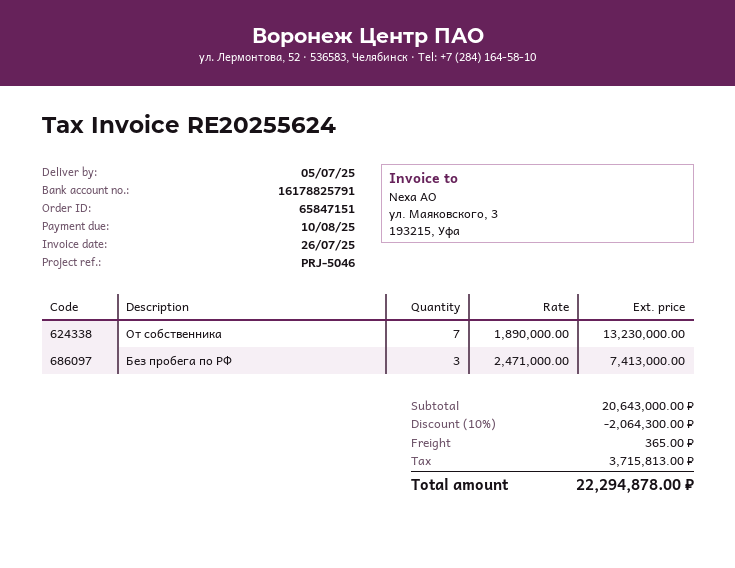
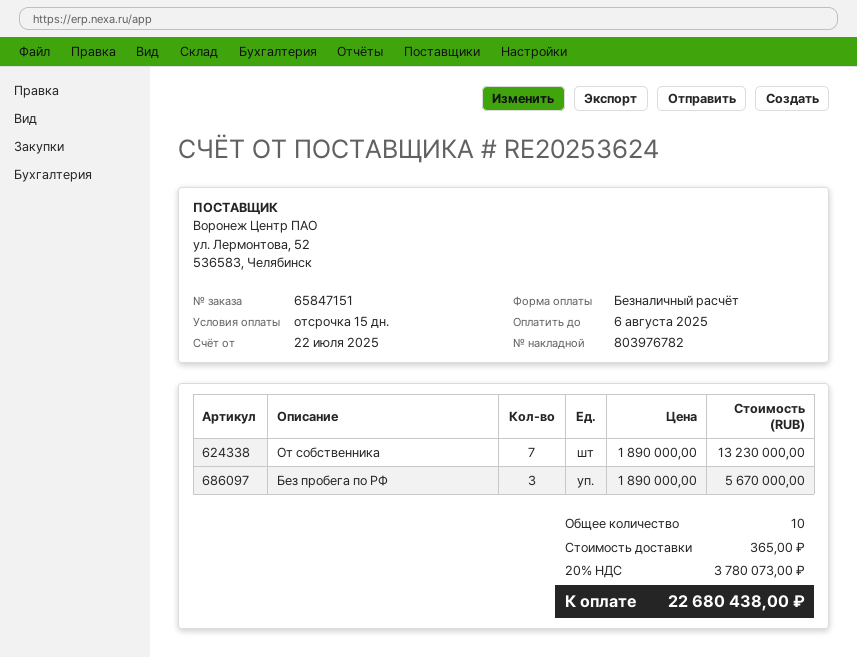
invoice number: RE20255624 -> RE20253624
invoice date: 2025-07-26 -> 2025-07-22
due date: 2025-08-10 -> 2025-08-06
Без пробега по РФ: 3 x 2471000.00 = 7413000.00 -> 3 x 1890000.00 = 5670000.00
discount: 10% = 2064300.00 -> none
tax: 3715813.00 -> 3780073.00
total: 22294878.00 -> 22680438.00

